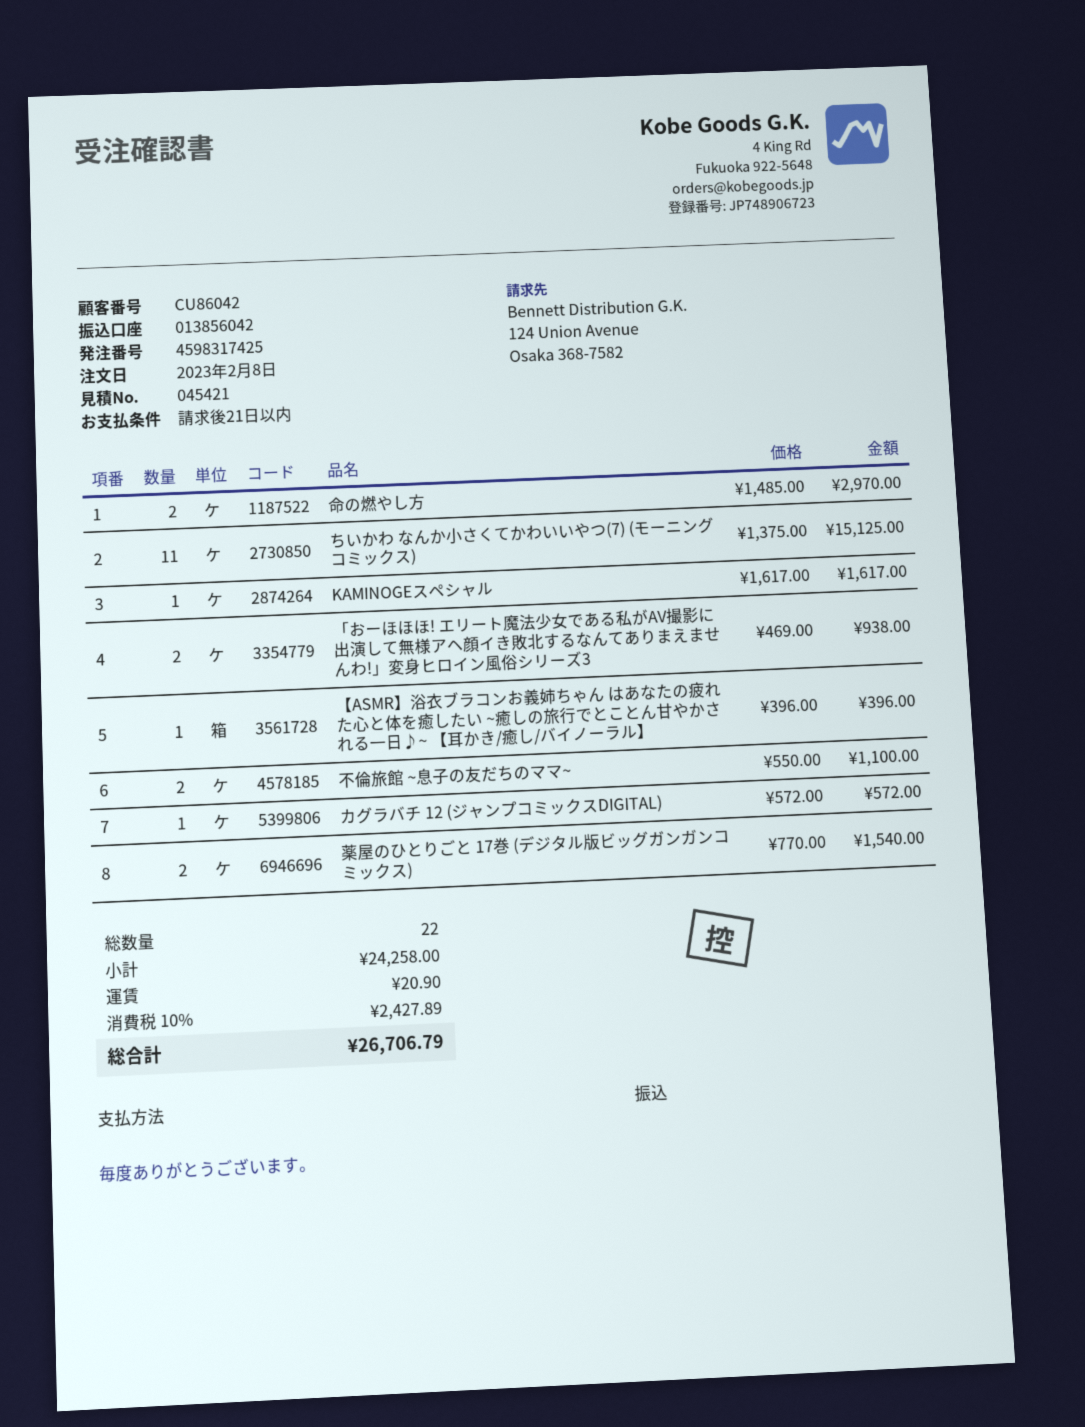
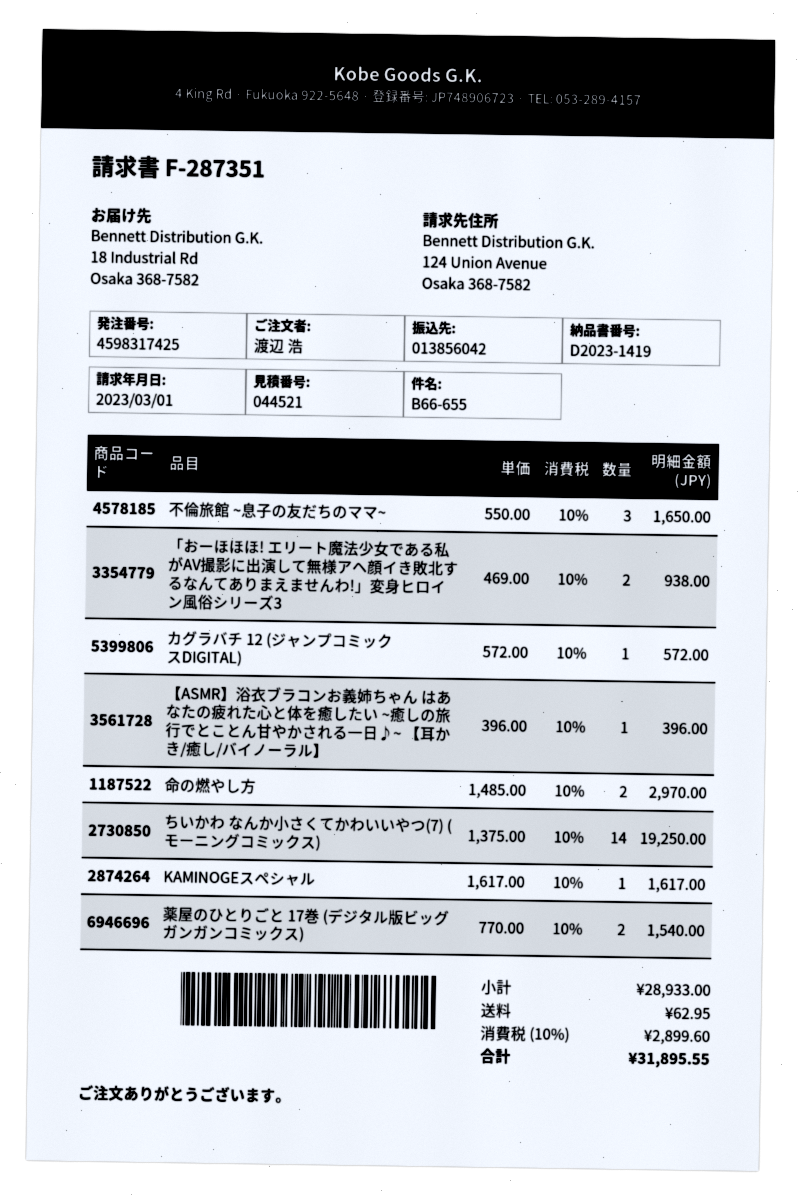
quote number: 045421 -> 044521
ちいかわ なんか小さくてかわいいやつ(7) (モーニングコミックス): 11 x 1375.00 = 15125.00 -> 14 x 1375.00 = 19250.00
不倫旅館 ~息子の友だちのママ~: 2 x 550.00 = 1100.00 -> 3 x 550.00 = 1650.00
subtotal: 24258.00 -> 28933.00
shipping: 20.90 -> 62.95
tax: 10% = 2427.89 -> 10% = 2899.60
total: 26706.79 -> 31895.55

